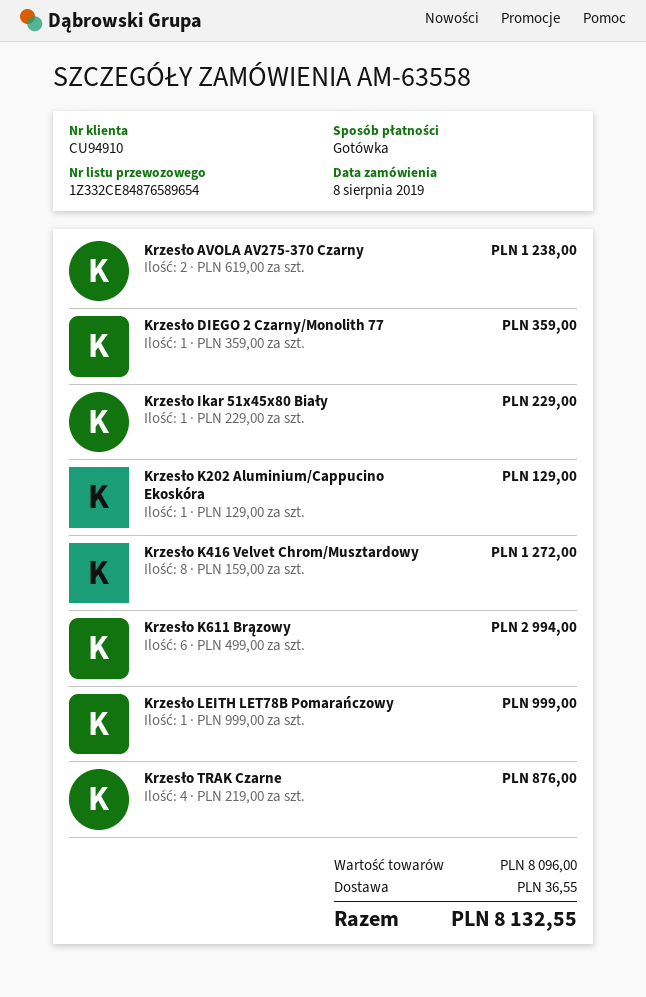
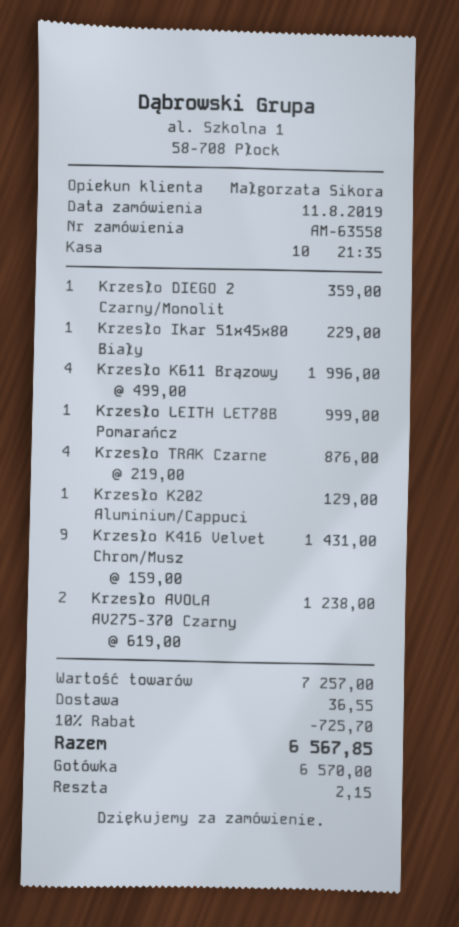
order date: 2019-08-08 -> 2019-08-11
Krzesło K416 Velvet Chrom/Musztardowy: 8 x 159.00 = 1272.00 -> 9 x 159.00 = 1431.00
Krzesło K611 Brązowy: 6 x 499.00 = 2994.00 -> 4 x 499.00 = 1996.00
subtotal: 8096.00 -> 7257.00
discount: none -> 10% = 725.70
total: 8132.55 -> 6567.85

